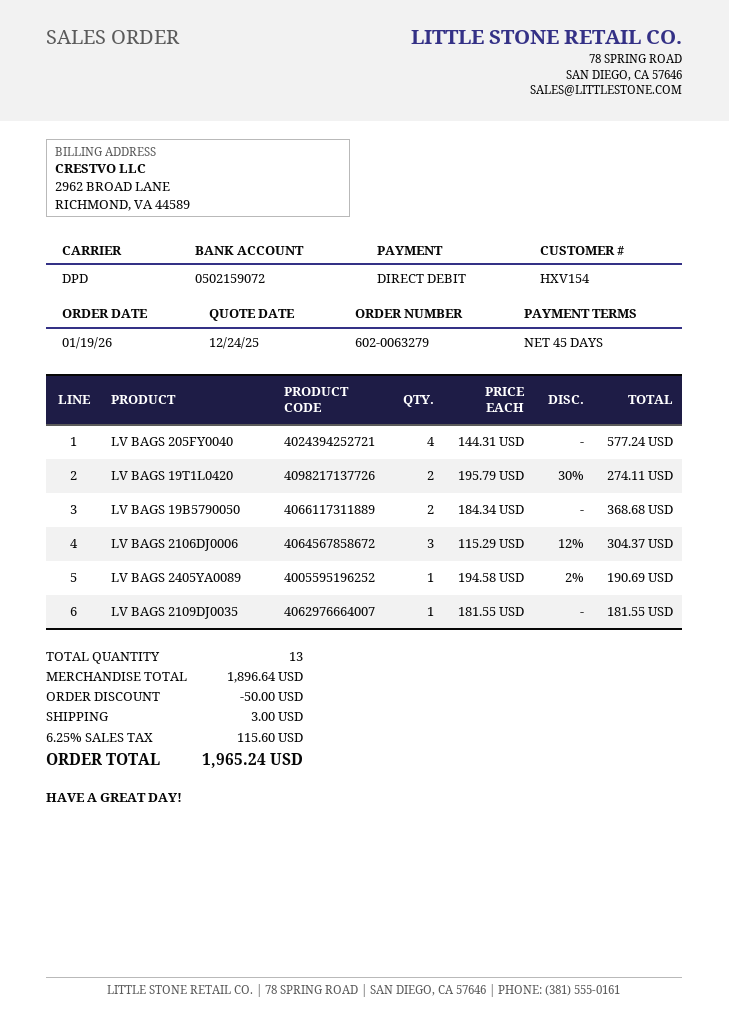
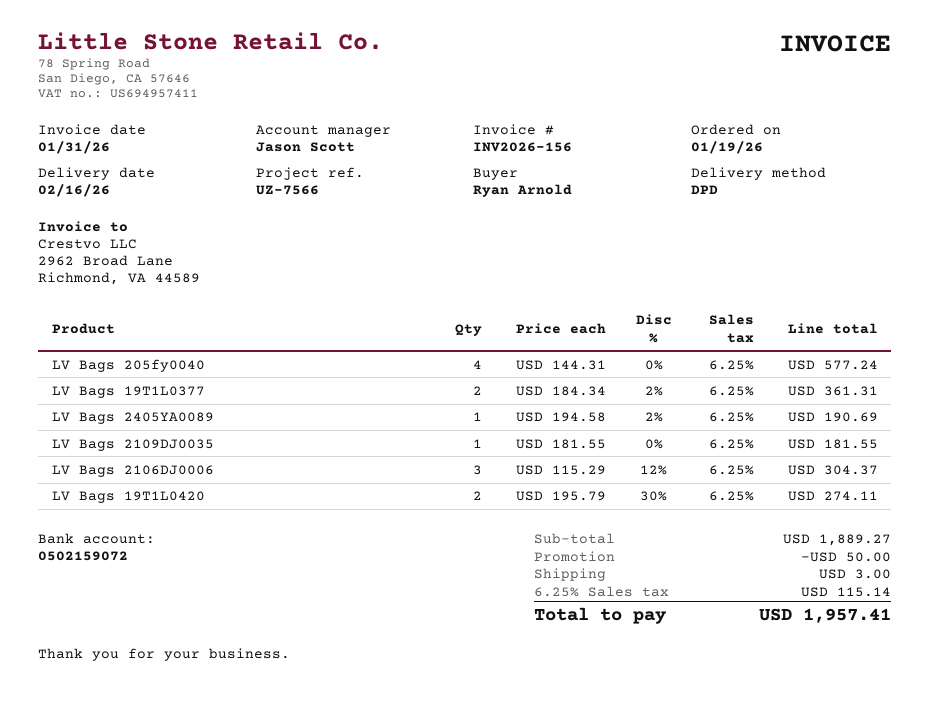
LV BAGS 19B5790050: 2 x 184.34 = 368.68 -> none
LV Bags 19T1L0377: none -> 2 x 184.34 - 2% = 361.31
subtotal: 1896.64 -> 1889.27
tax: 6.25% = 115.60 -> 6.25% = 115.14
total: 1965.24 -> 1957.41

